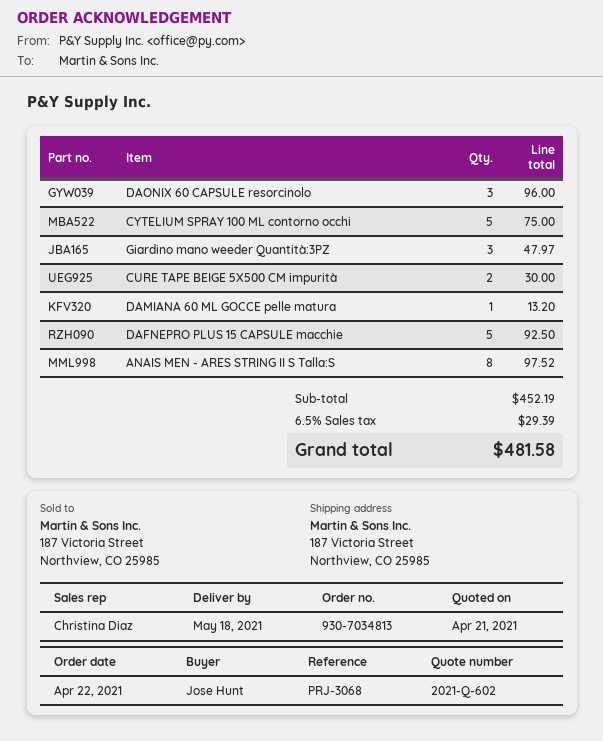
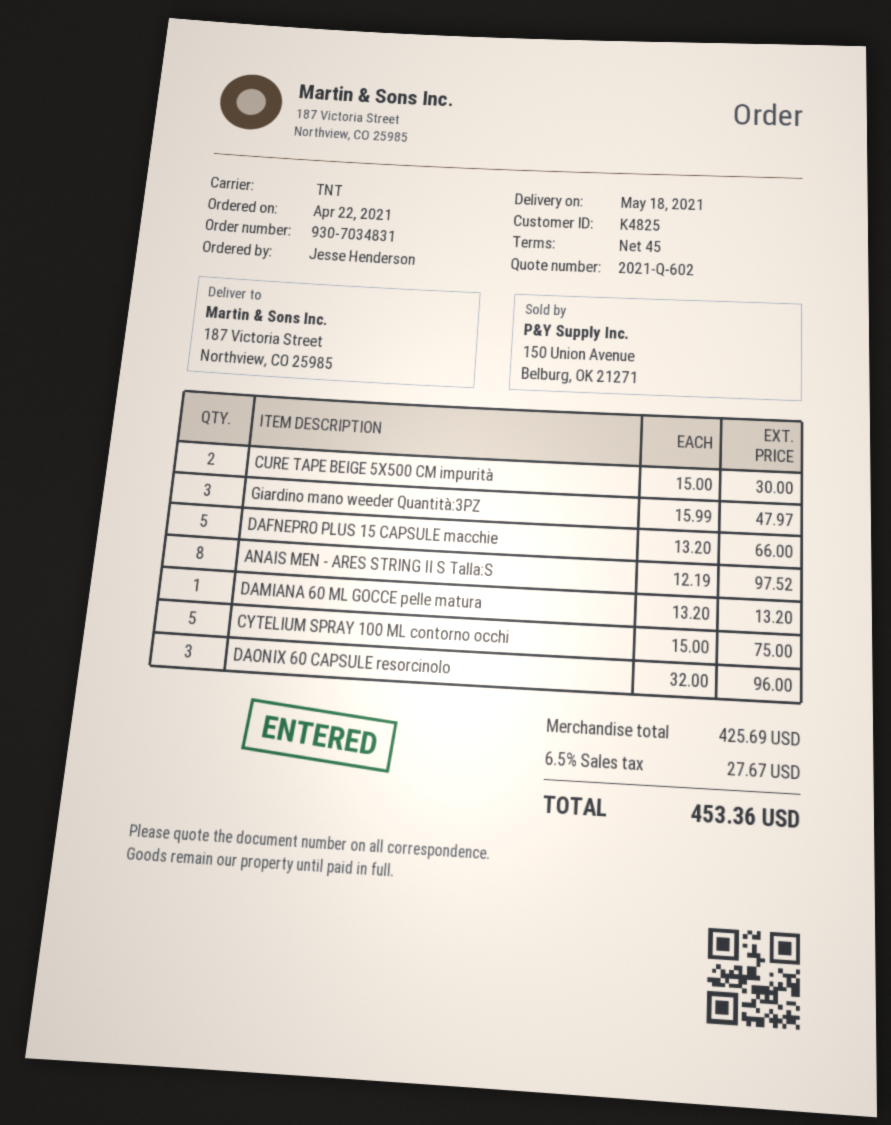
order number: 930-7034813 -> 930-7034831
ordered by: Jose Hunt -> Jesse Henderson
DAFNEPRO PLUS 15 CAPSULE macchie: 5 for 92.50 -> 5 for 66.00
subtotal: 452.19 -> 425.69
tax: 6.5% = 29.39 -> 6.5% = 27.67
total: 481.58 -> 453.36

